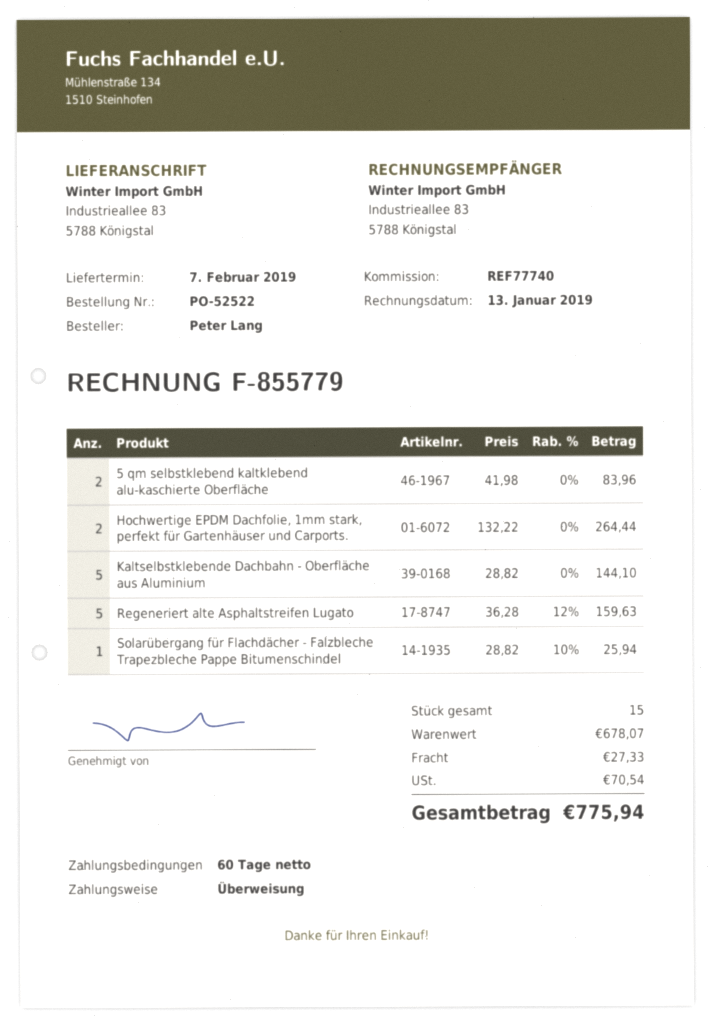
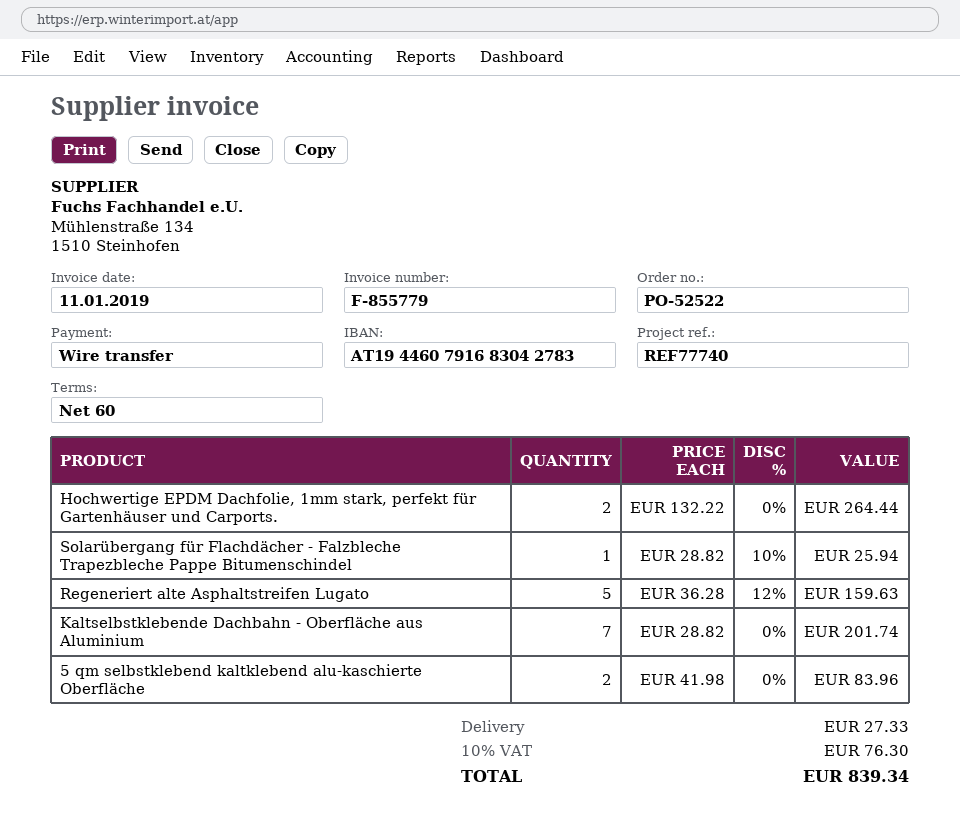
invoice date: 2019-01-13 -> 2019-01-11
Kaltselbstklebende Dachbahn - Oberfläche aus Aluminium: 5 x 28.82 = 144.10 -> 7 x 28.82 = 201.74
tax: 70.54 -> 76.30
total: 775.94 -> 839.34

